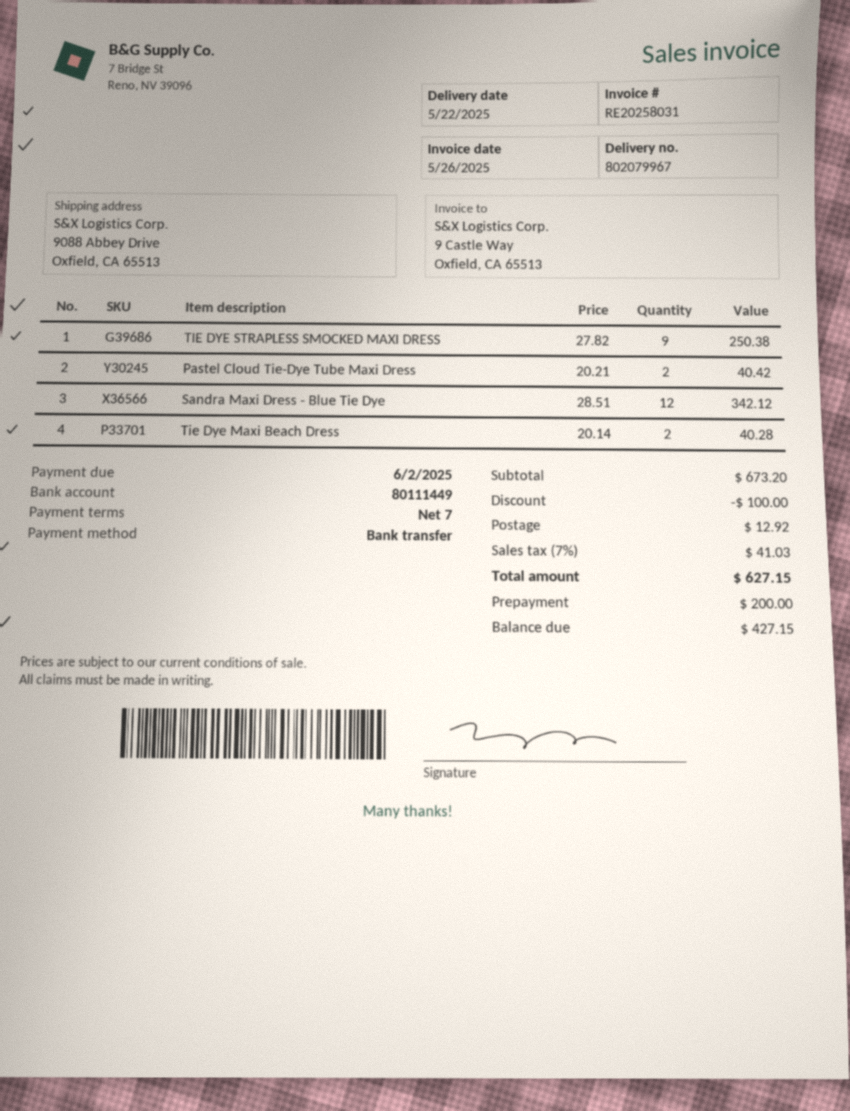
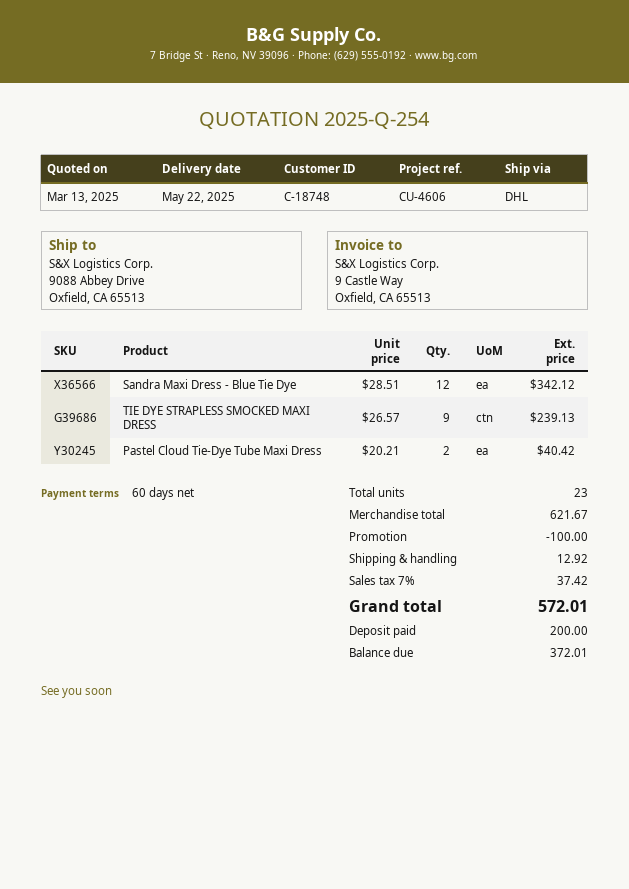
payment terms: 7 days -> 60 days
TIE DYE STRAPLESS SMOCKED MAXI DRESS: 9 x 27.82 = 250.38 -> 9 x 26.57 = 239.13
Tie Dye Maxi Beach Dress: 2 x 20.14 = 40.28 -> none
subtotal: 673.20 -> 621.67
tax: 7% = 41.03 -> 7% = 37.42
total: 627.15 -> 572.01
balance: 427.15 -> 372.01

